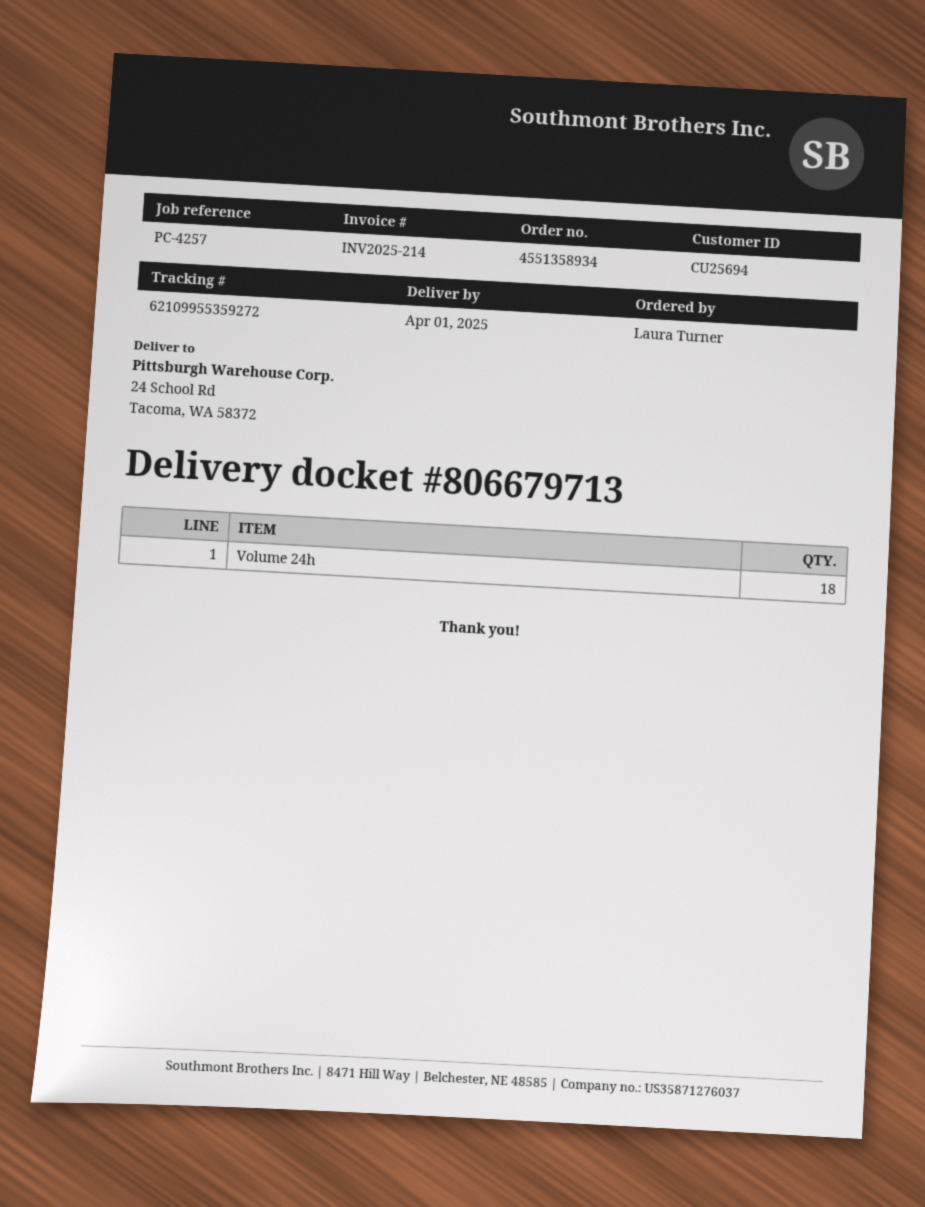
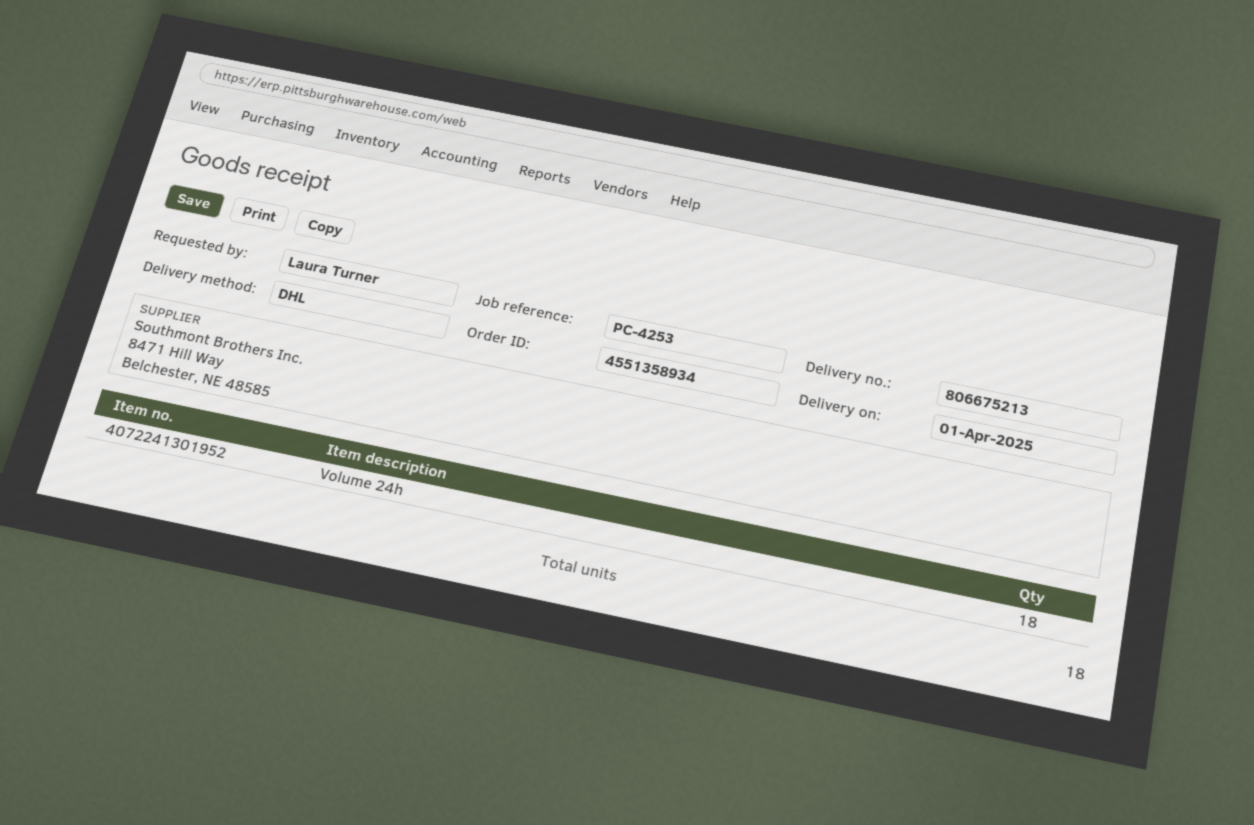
delivery note number: 806679713 -> 806675213
reference: PC-4257 -> PC-4253

